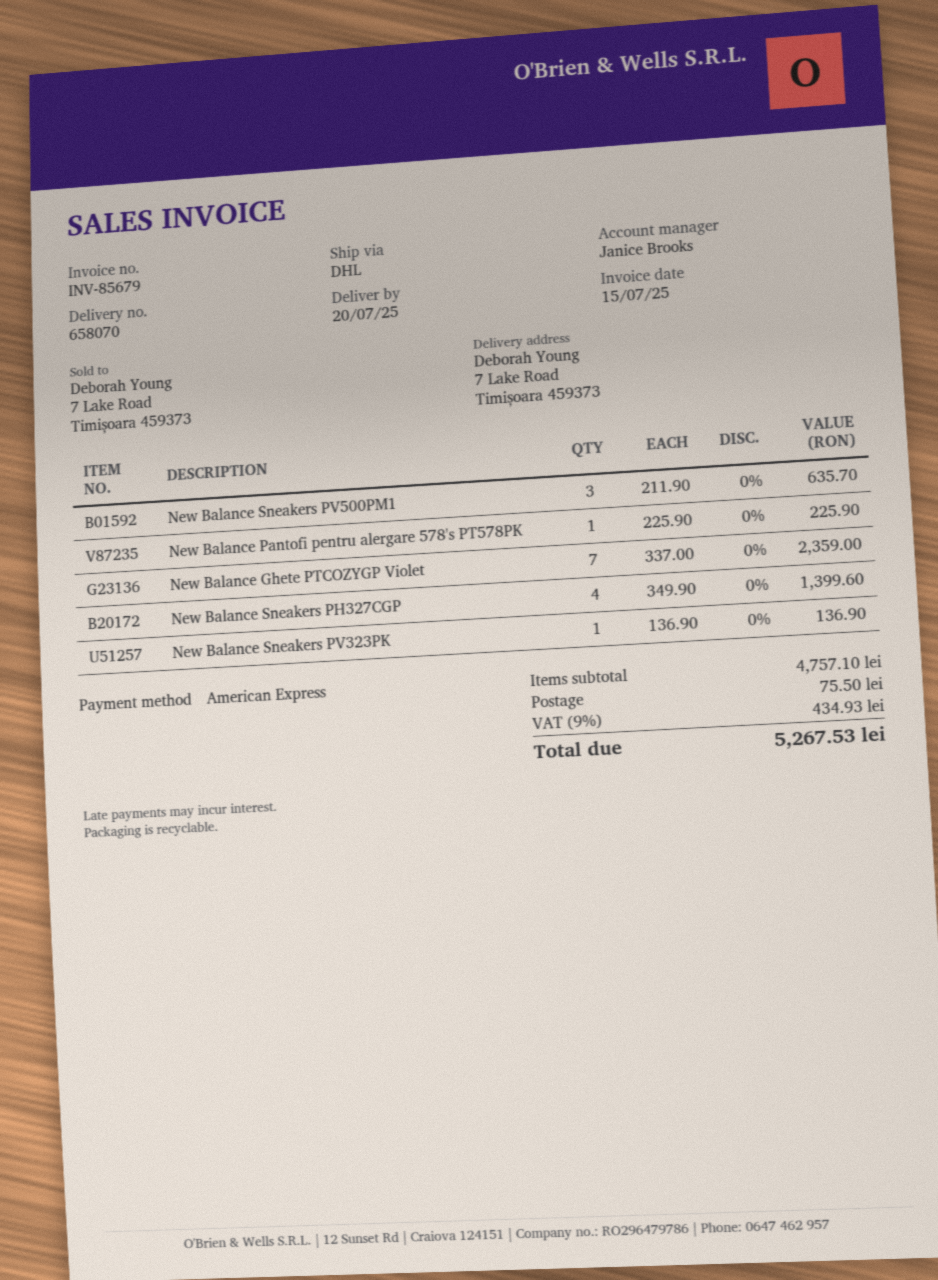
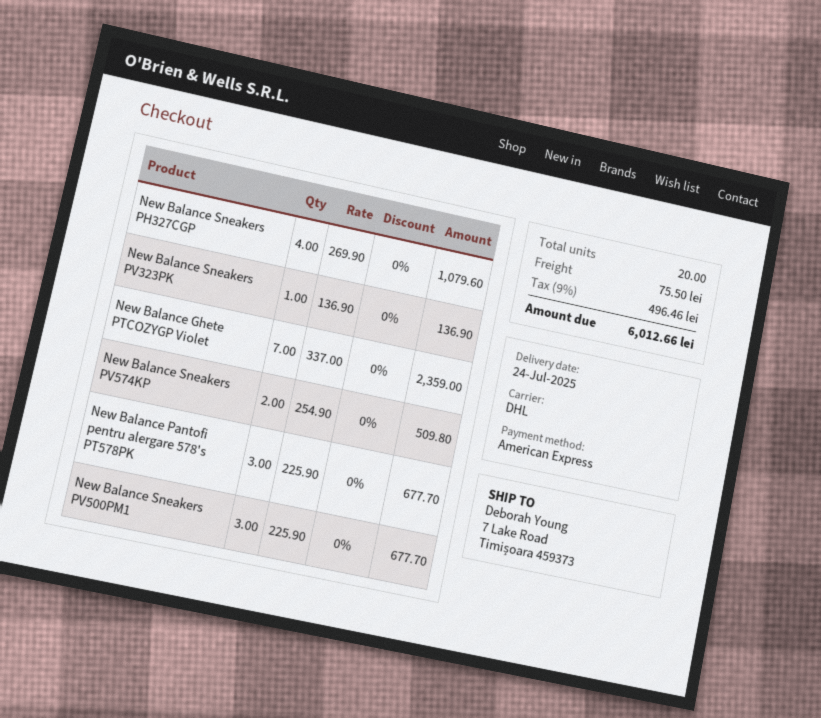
delivery date: 2025-07-20 -> 2025-07-24
New Balance Sneakers PV500PM1: 3 x 211.90 = 635.70 -> 3 x 225.90 = 677.70
New Balance Pantofi pentru alergare 578's PT578PK: 1 x 225.90 = 225.90 -> 3 x 225.90 = 677.70
New Balance Sneakers PH327CGP: 4 x 349.90 = 1399.60 -> 4 x 269.90 = 1079.60
New Balance Sneakers PV574KP: none -> 2 x 254.90 = 509.80
tax: 9% = 434.93 -> 9% = 496.46
total: 5267.53 -> 6012.66

